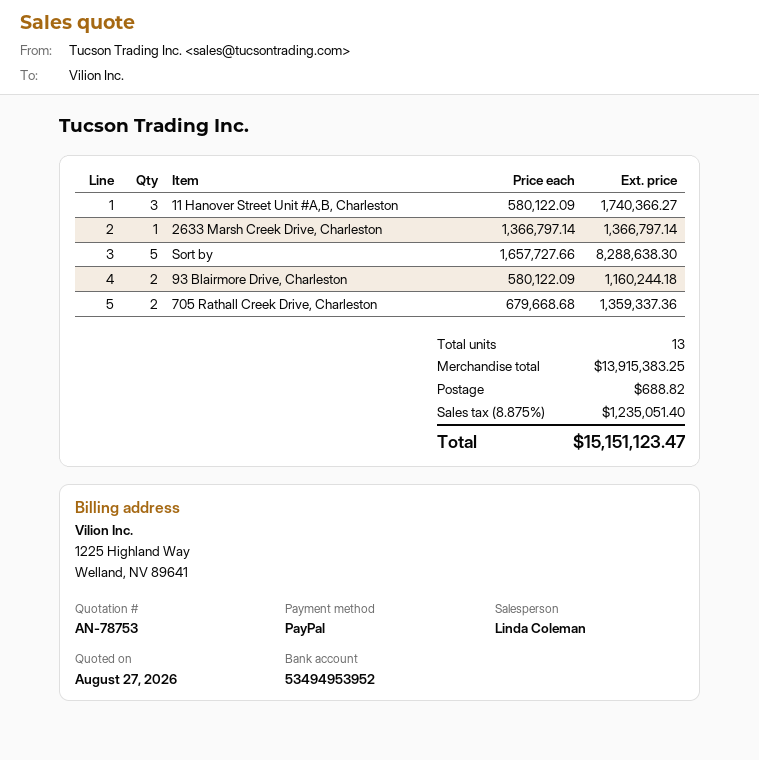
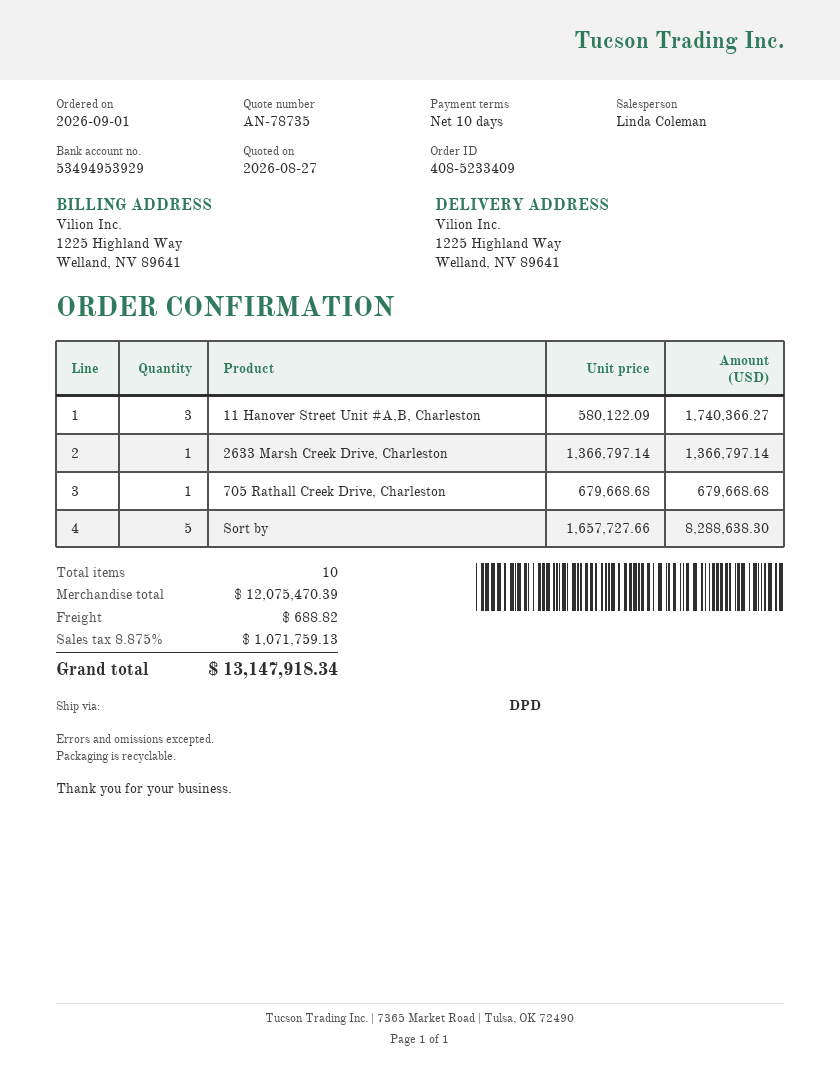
quote number: AN-78753 -> AN-78735
bank account: 53494953952 -> 53494953929
93 Blairmore Drive, Charleston: 2 x 580122.09 = 1160244.18 -> none
705 Rathall Creek Drive, Charleston: 2 x 679668.68 = 1359337.36 -> 1 x 679668.68 = 679668.68
total quantity: 13 -> 10
subtotal: 13915383.25 -> 12075470.39
tax: 8.875% = 1235051.40 -> 8.875% = 1071759.13
total: 15151123.47 -> 13147918.34

